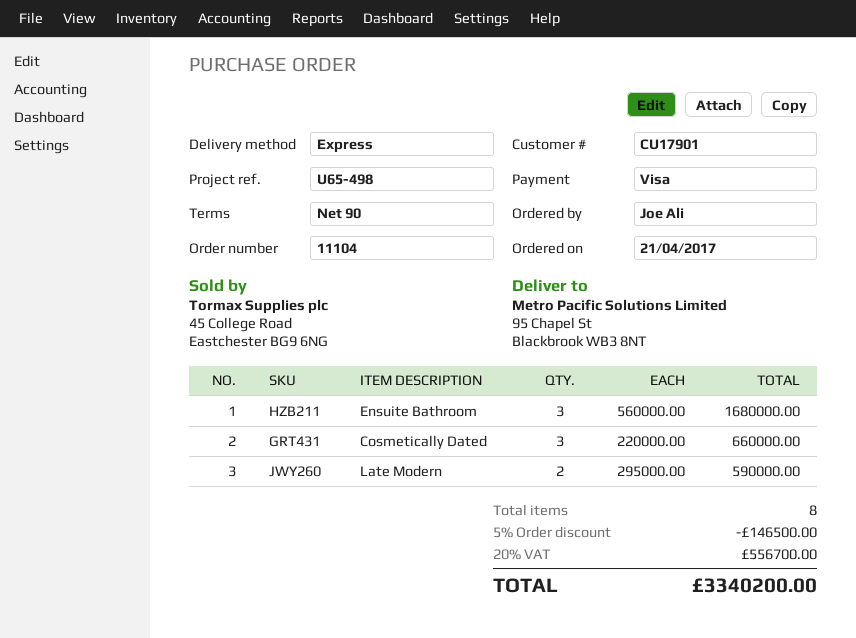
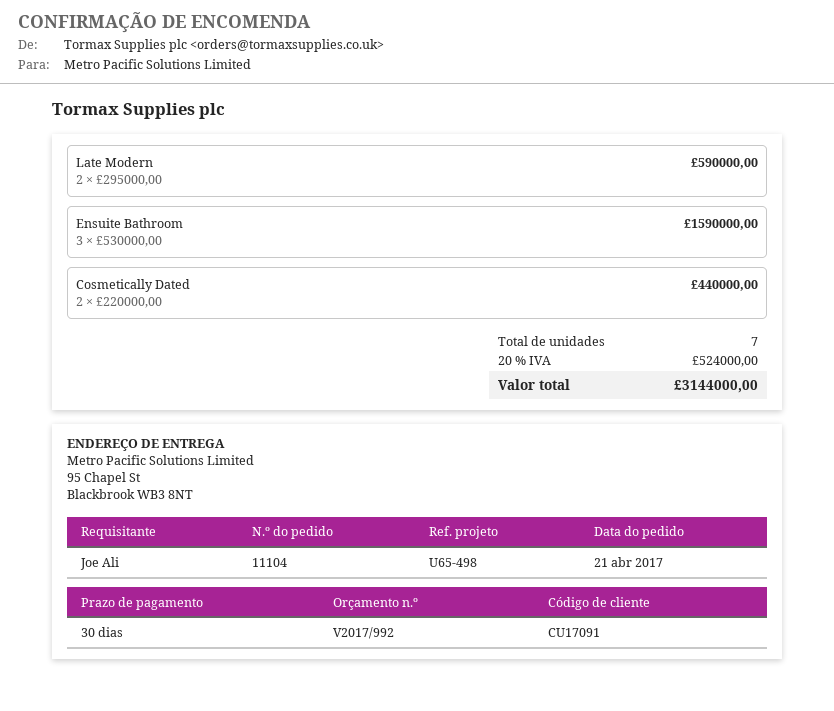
payment terms: 90 days -> 30 days
customer number: CU17901 -> CU17091
Ensuite Bathroom: 3 x 560000.00 = 1680000.00 -> 3 x 530000.00 = 1590000.00
Cosmetically Dated: 3 x 220000.00 = 660000.00 -> 2 x 220000.00 = 440000.00
total quantity: 8 -> 7
discount: 5% = 146500.00 -> none
tax: 20% = 556700.00 -> 20% = 524000.00
total: 3340200.00 -> 3144000.00

